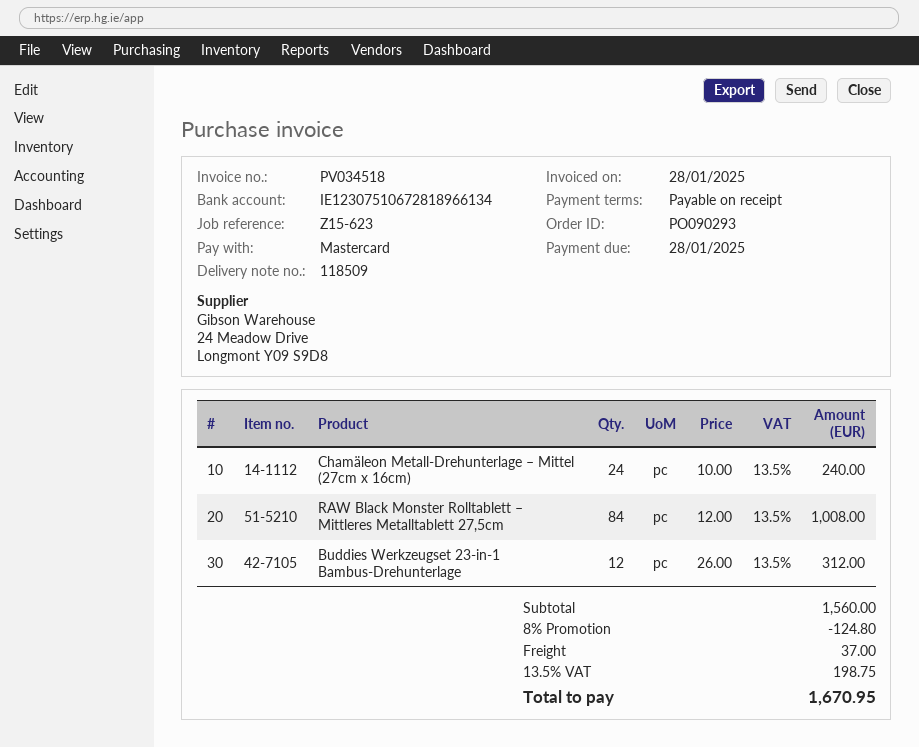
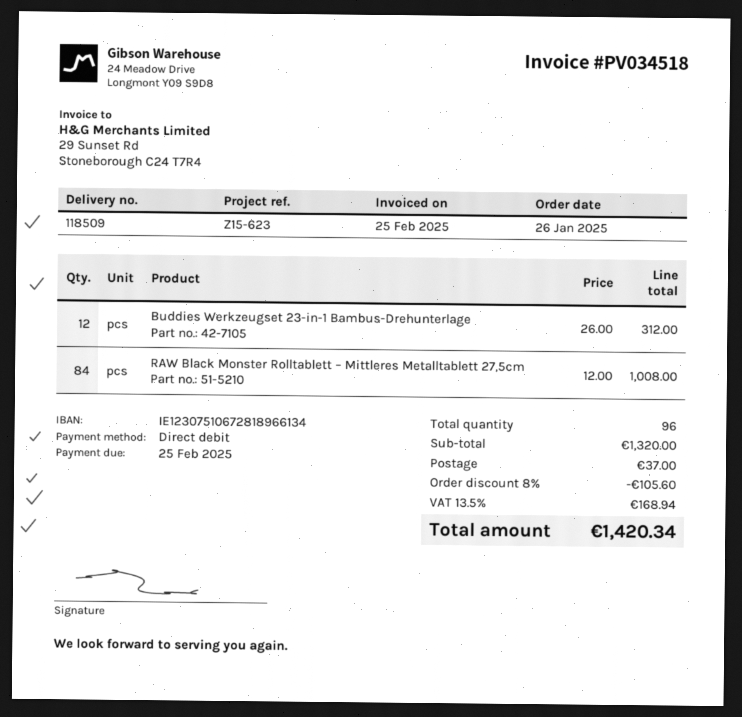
invoice date: 2025-01-28 -> 2025-02-25
due date: 2025-01-28 -> 2025-02-25
payment method: Mastercard -> direct debit
Chamäleon Metall-Drehunterlage – Mittel (27cm x 16cm): 24 x 10.00 = 240.00 -> none
subtotal: 1560.00 -> 1320.00
discount: 8% = 124.80 -> 8% = 105.60
tax: 13.5% = 198.75 -> 13.5% = 168.94
total: 1670.95 -> 1420.34

